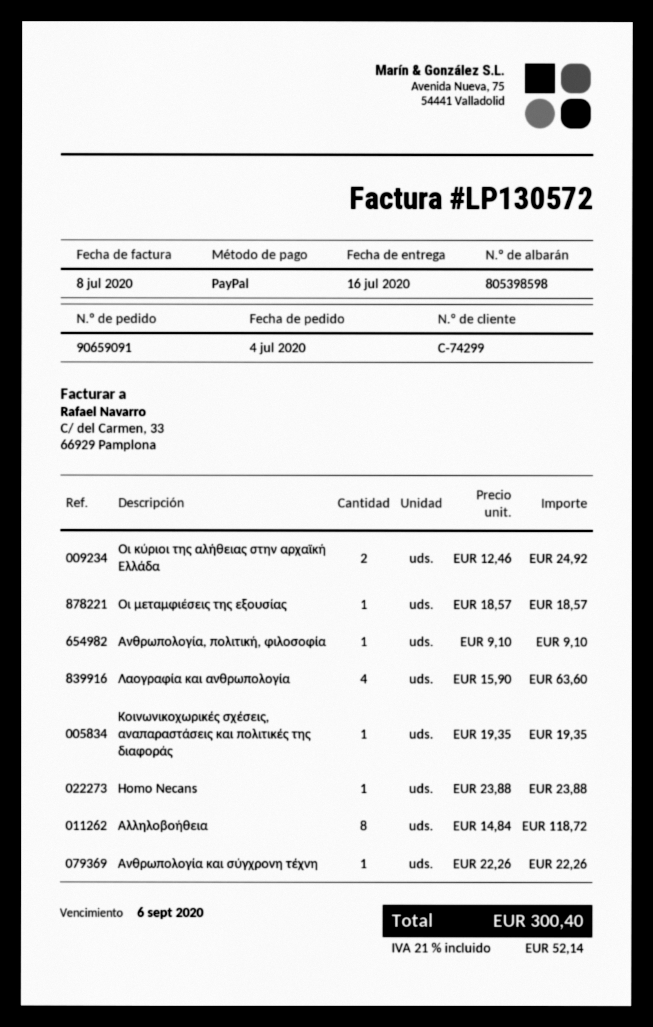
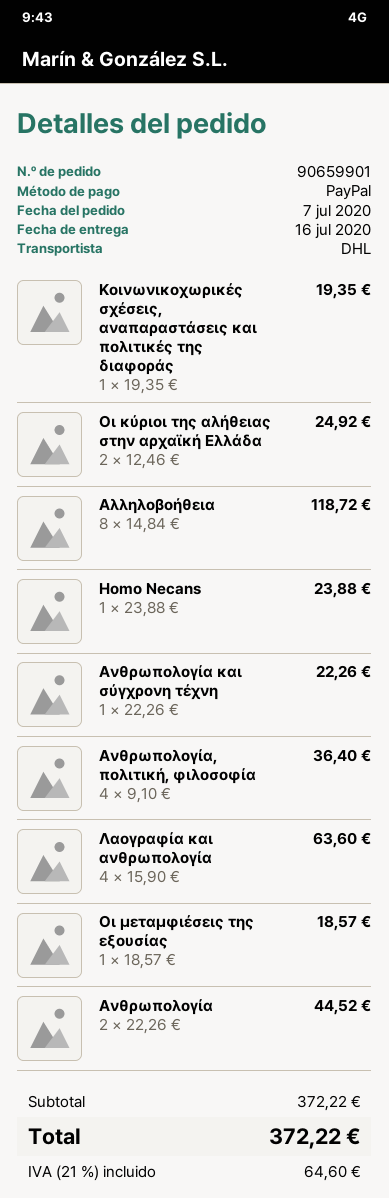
order number: 90659091 -> 90659901
order date: 2020-07-04 -> 2020-07-07
Ανθρωπολογία, πολιτική, φιλοσοφία: 1 x 9.10 = 9.10 -> 4 x 9.10 = 36.40
Ανθρωπολογία: none -> 2 x 22.26 = 44.52
tax: 21% = 52.14 -> 21% = 64.60
total: 300.40 -> 372.22

